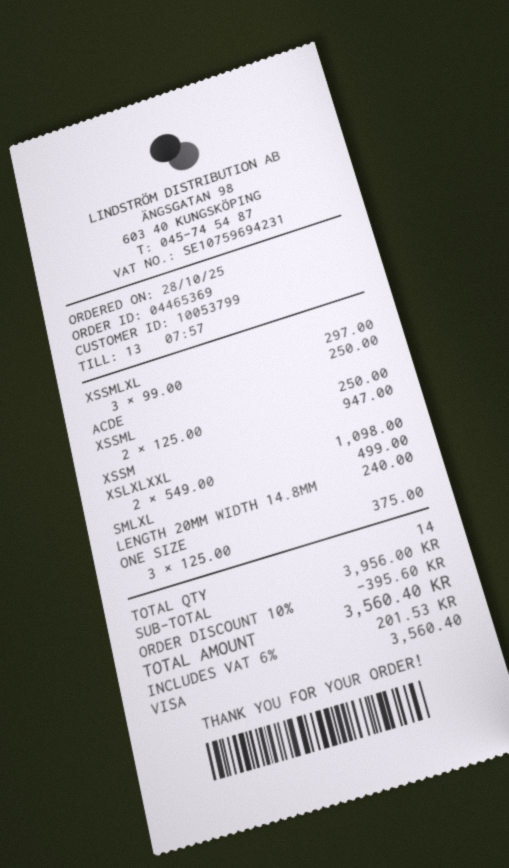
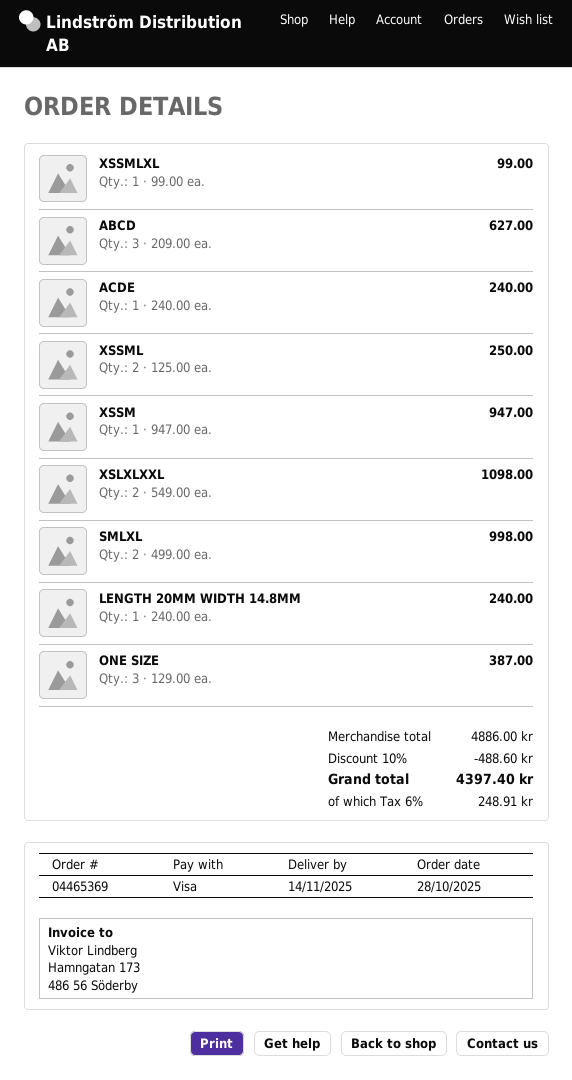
XSSMLXL: 3 x 99.00 = 297.00 -> 1 x 99.00 = 99.00
ACDE: 1 x 250.00 = 250.00 -> 1 x 240.00 = 240.00
SMLXL: 1 x 499.00 = 499.00 -> 2 x 499.00 = 998.00
ONE SIZE: 3 x 125.00 = 375.00 -> 3 x 129.00 = 387.00
ABCD: none -> 3 x 209.00 = 627.00
subtotal: 3956.00 -> 4886.00
discount: 10% = 395.60 -> 10% = 488.60
tax: 6% = 201.53 -> 6% = 248.91
total: 3560.40 -> 4397.40

